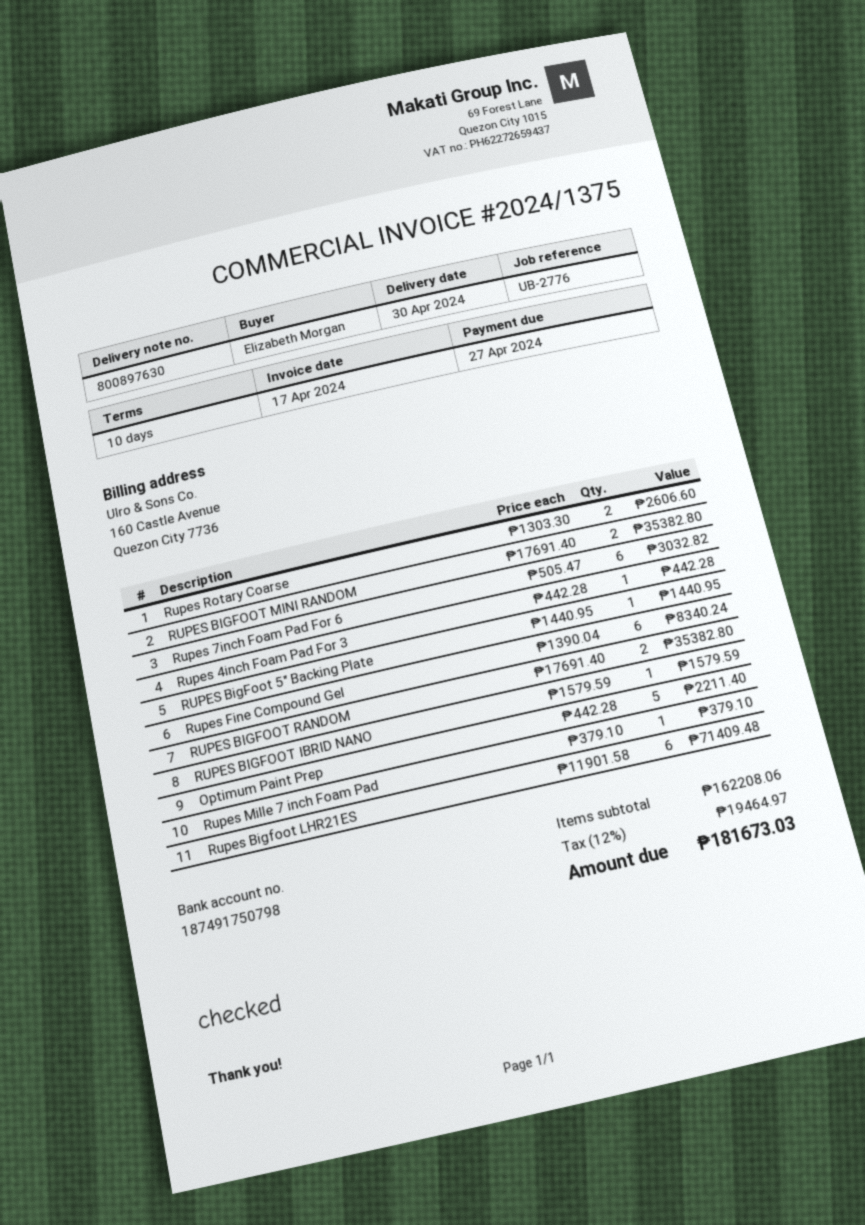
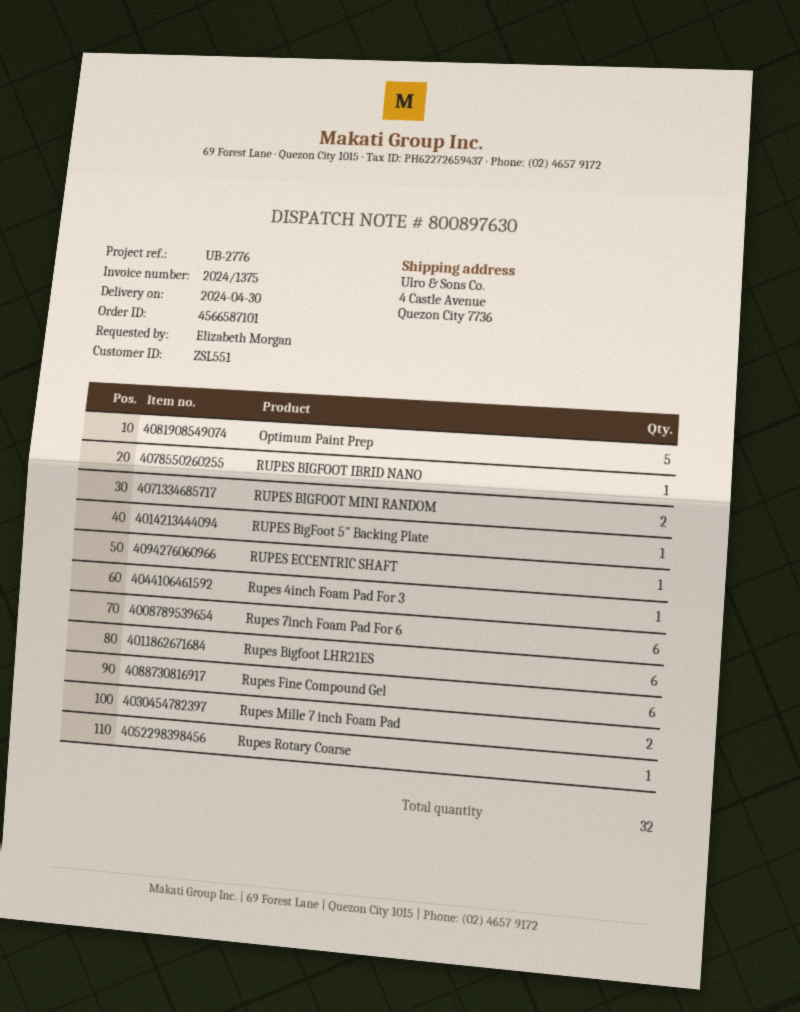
Rupes Rotary Coarse: 2 -> 1
RUPES BIGFOOT RANDOM: 2 -> none
Rupes Mille 7 inch Foam Pad: 1 -> 2
RUPES ECCENTRIC SHAFT: none -> 1

